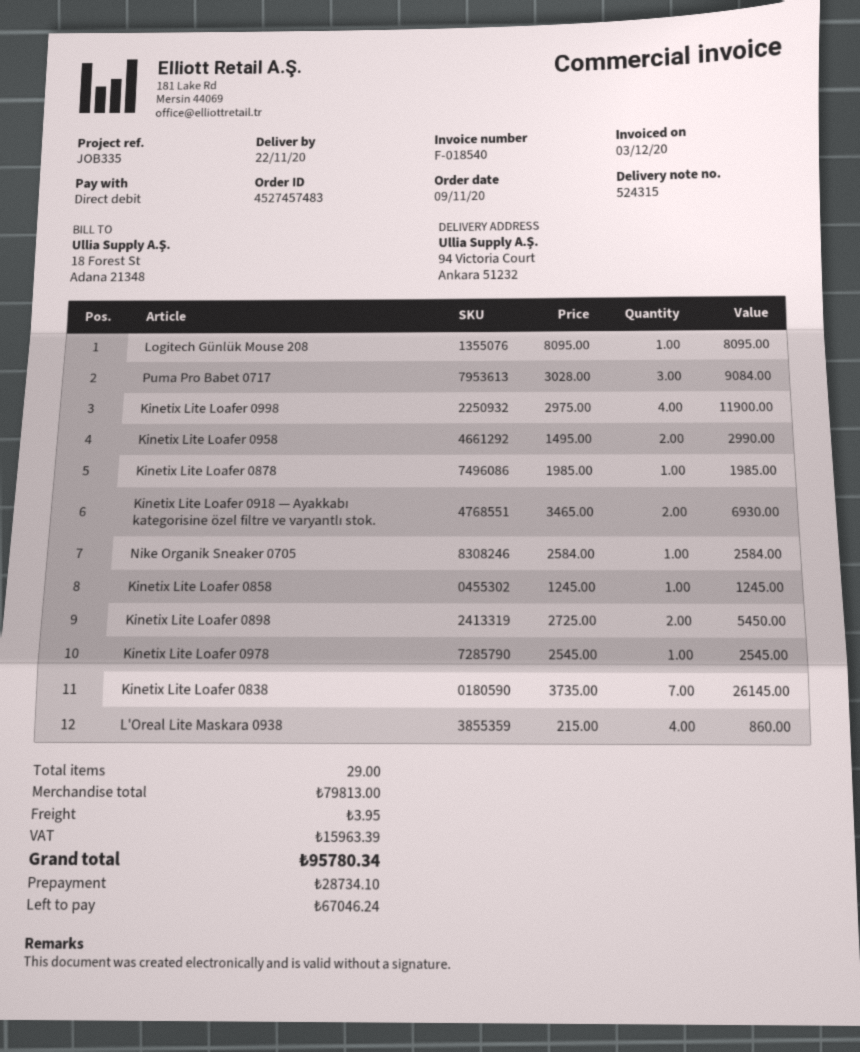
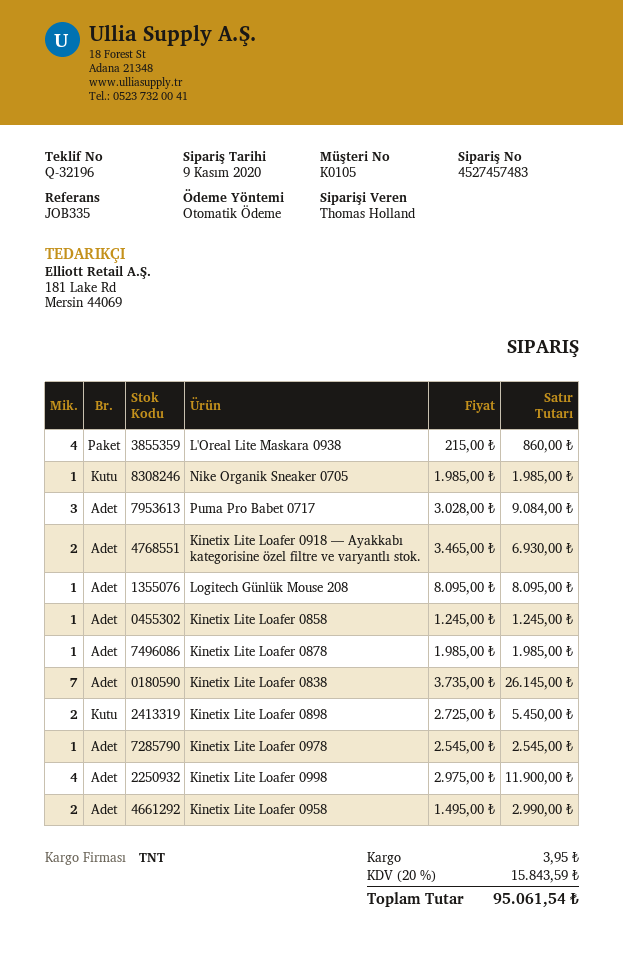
Nike Organik Sneaker 0705: 1 x 2584.00 = 2584.00 -> 1 x 1985.00 = 1985.00
tax: 15963.39 -> 15843.59
total: 95780.34 -> 95061.54

